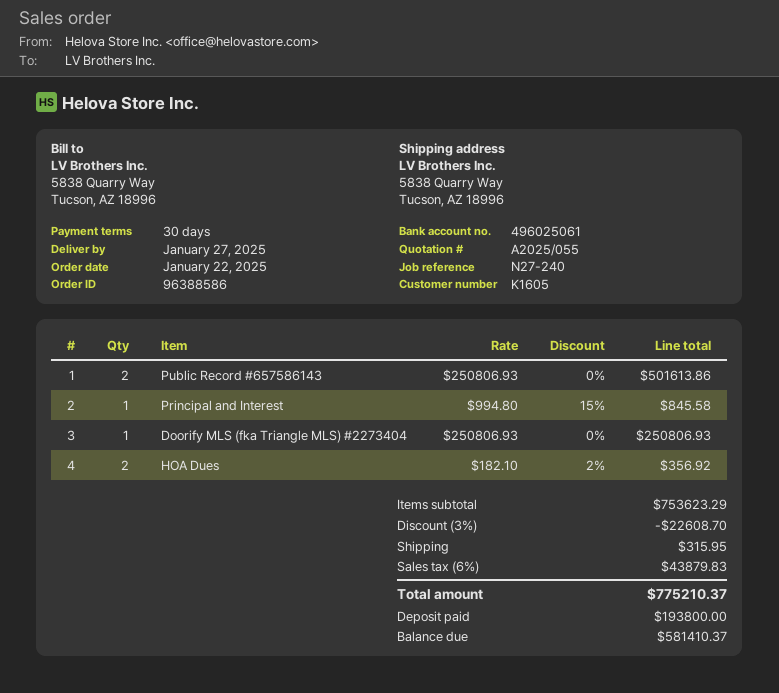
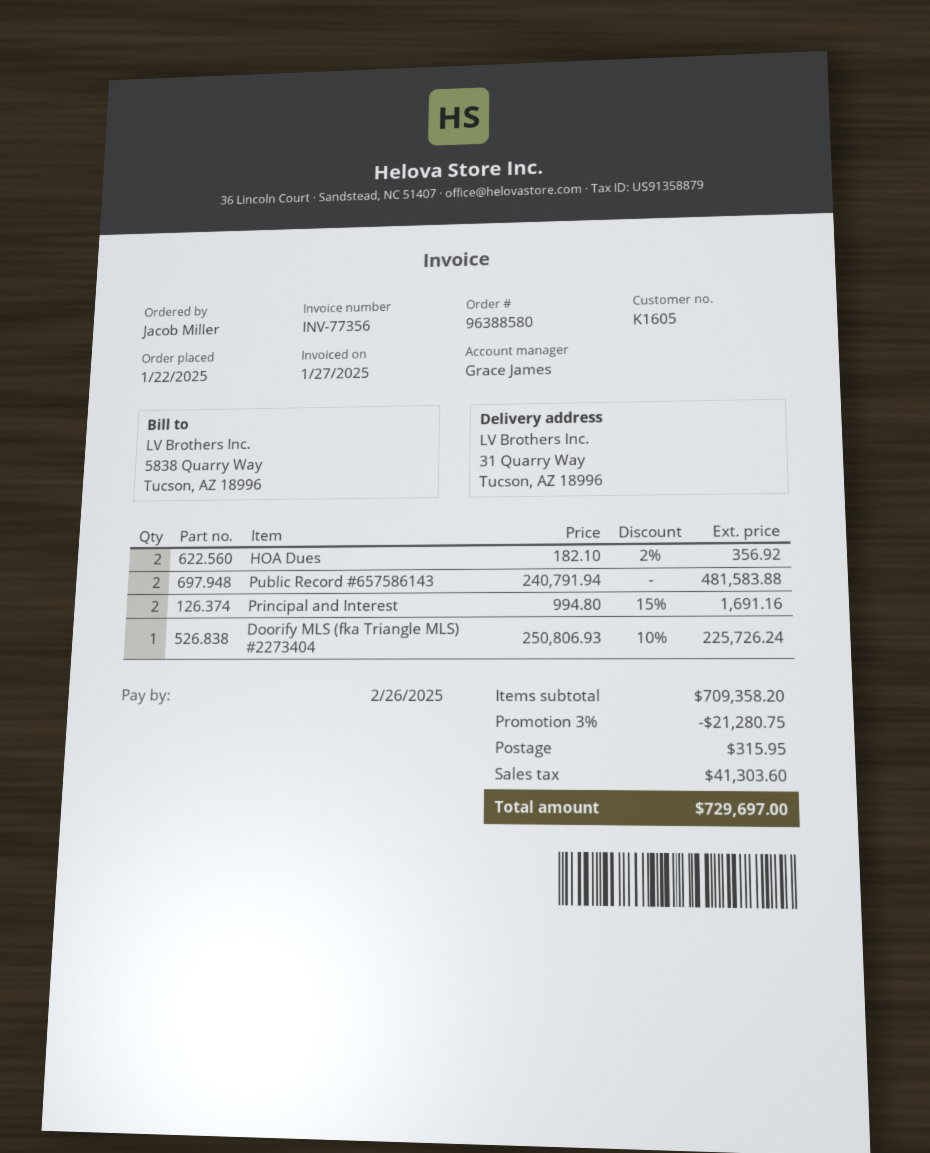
order number: 96388586 -> 96388580
ship to: 5838 Quarry Way, Tucson, AZ 18996 -> 31 Quarry Way, Tucson, AZ 18996
Public Record #657586143: 2 x 250806.93 = 501613.86 -> 2 x 240791.94 = 481583.88
Principal and Interest: 1 x 994.80 - 15% = 845.58 -> 2 x 994.80 - 15% = 1691.16
Doorify MLS (fka Triangle MLS) #2273404: 1 x 250806.93 = 250806.93 -> 1 x 250806.93 - 10% = 225726.24
subtotal: 753623.29 -> 709358.20
discount: 3% = 22608.70 -> 3% = 21280.75
tax: 43879.83 -> 41303.60
total: 775210.37 -> 729697.00

